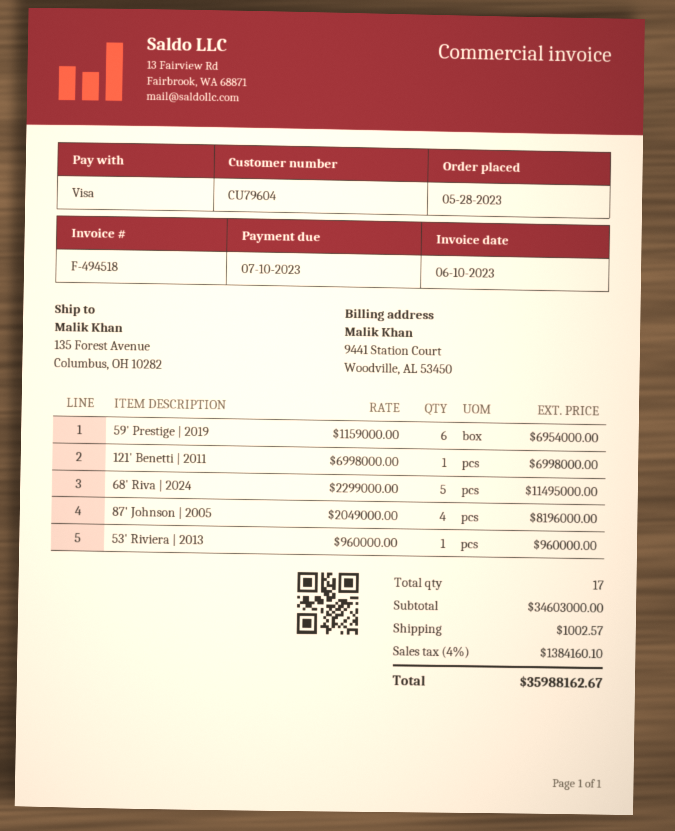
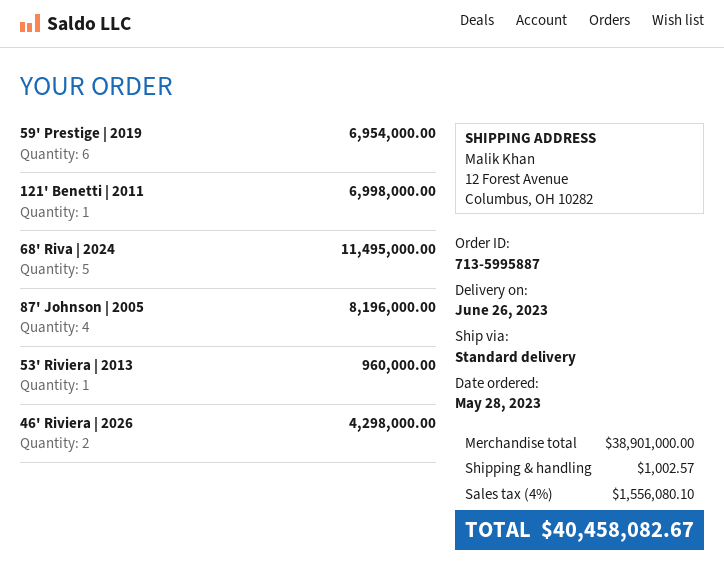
ship to: 135 Forest Avenue, Columbus, OH 10282 -> 12 Forest Avenue, Columbus, OH 10282
46' Riviera | 2026: none -> 2 for 4298000.00
subtotal: 34603000.00 -> 38901000.00
tax: 4% = 1384160.10 -> 4% = 1556080.10
total: 35988162.67 -> 40458082.67

